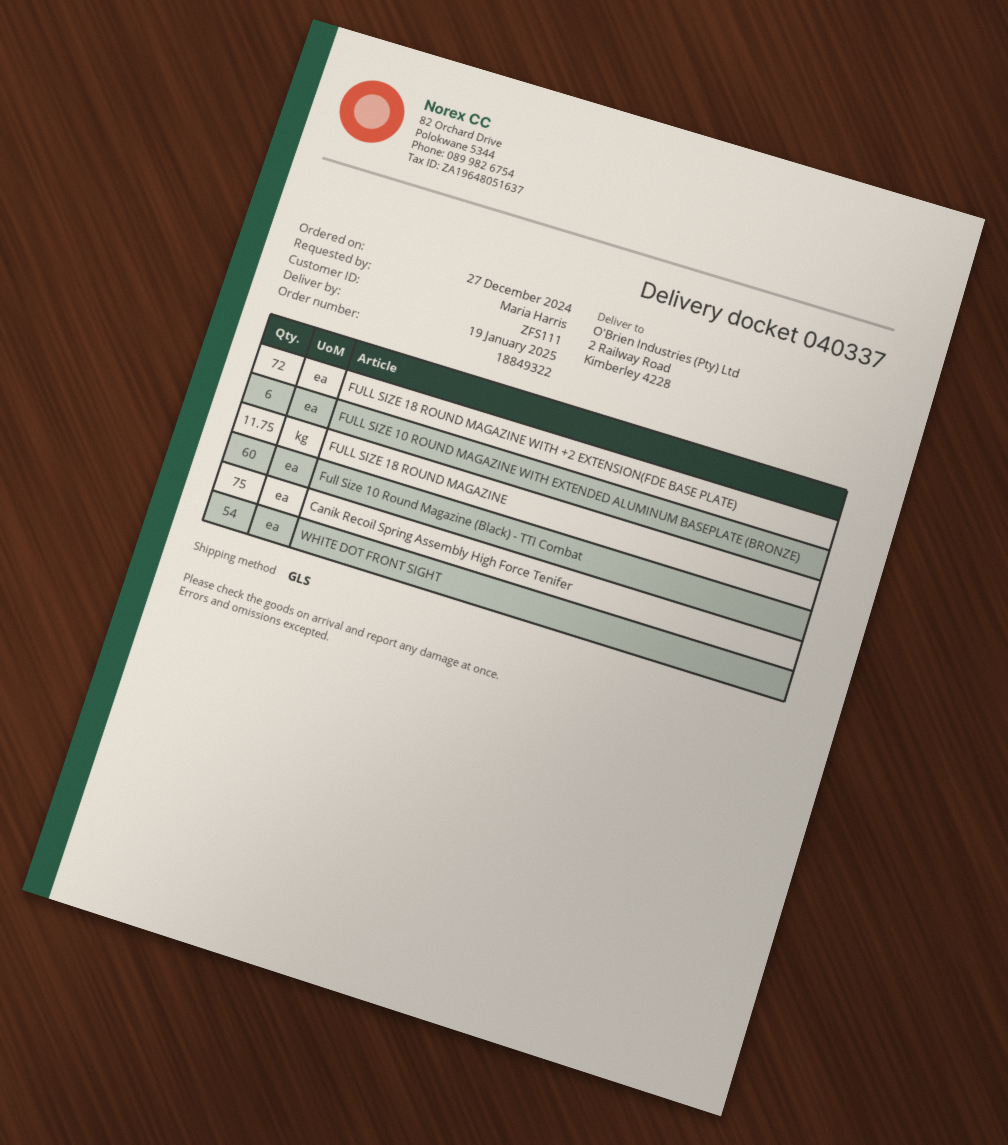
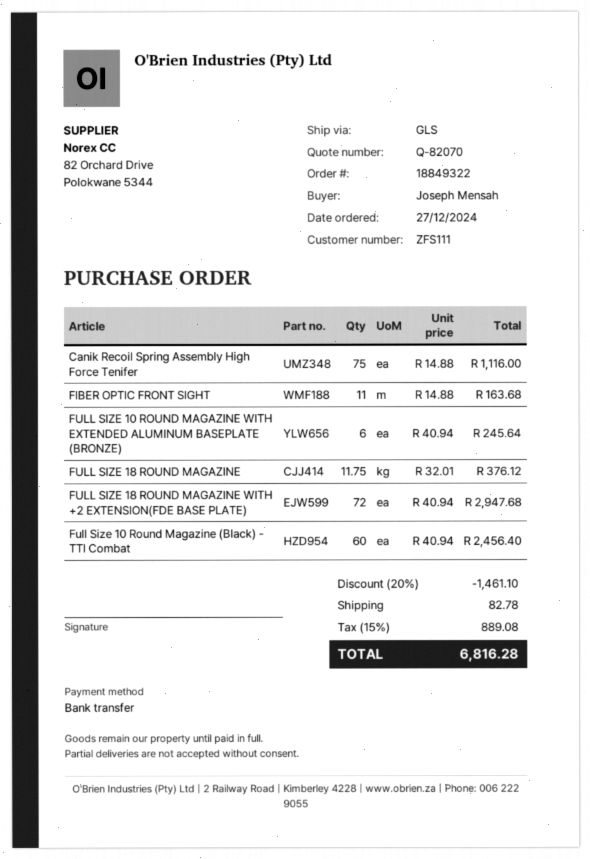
ordered by: Maria Harris -> Joseph Mensah
WHITE DOT FRONT SIGHT: 54 -> none
FIBER OPTIC FRONT SIGHT: none -> 11

